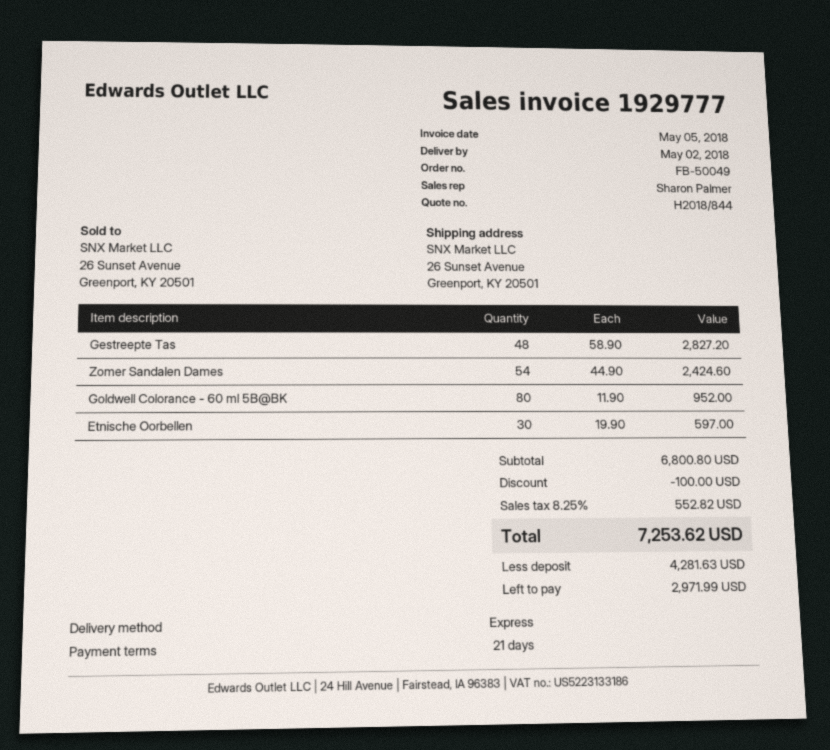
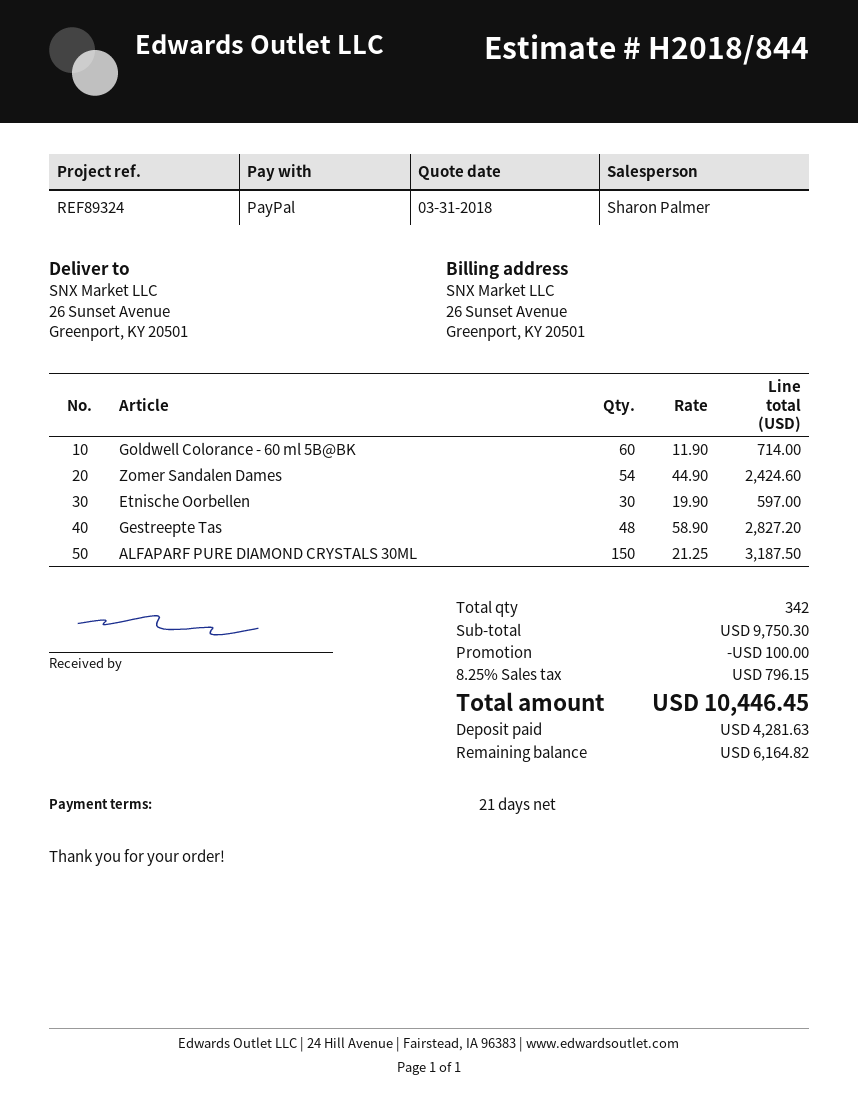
Goldwell Colorance - 60 ml 5B@BK: 80 x 11.90 = 952.00 -> 60 x 11.90 = 714.00
ALFAPARF PURE DIAMOND CRYSTALS 30ML: none -> 150 x 21.25 = 3187.50
subtotal: 6800.80 -> 9750.30
tax: 8.25% = 552.82 -> 8.25% = 796.15
total: 7253.62 -> 10446.45
balance: 2971.99 -> 6164.82

